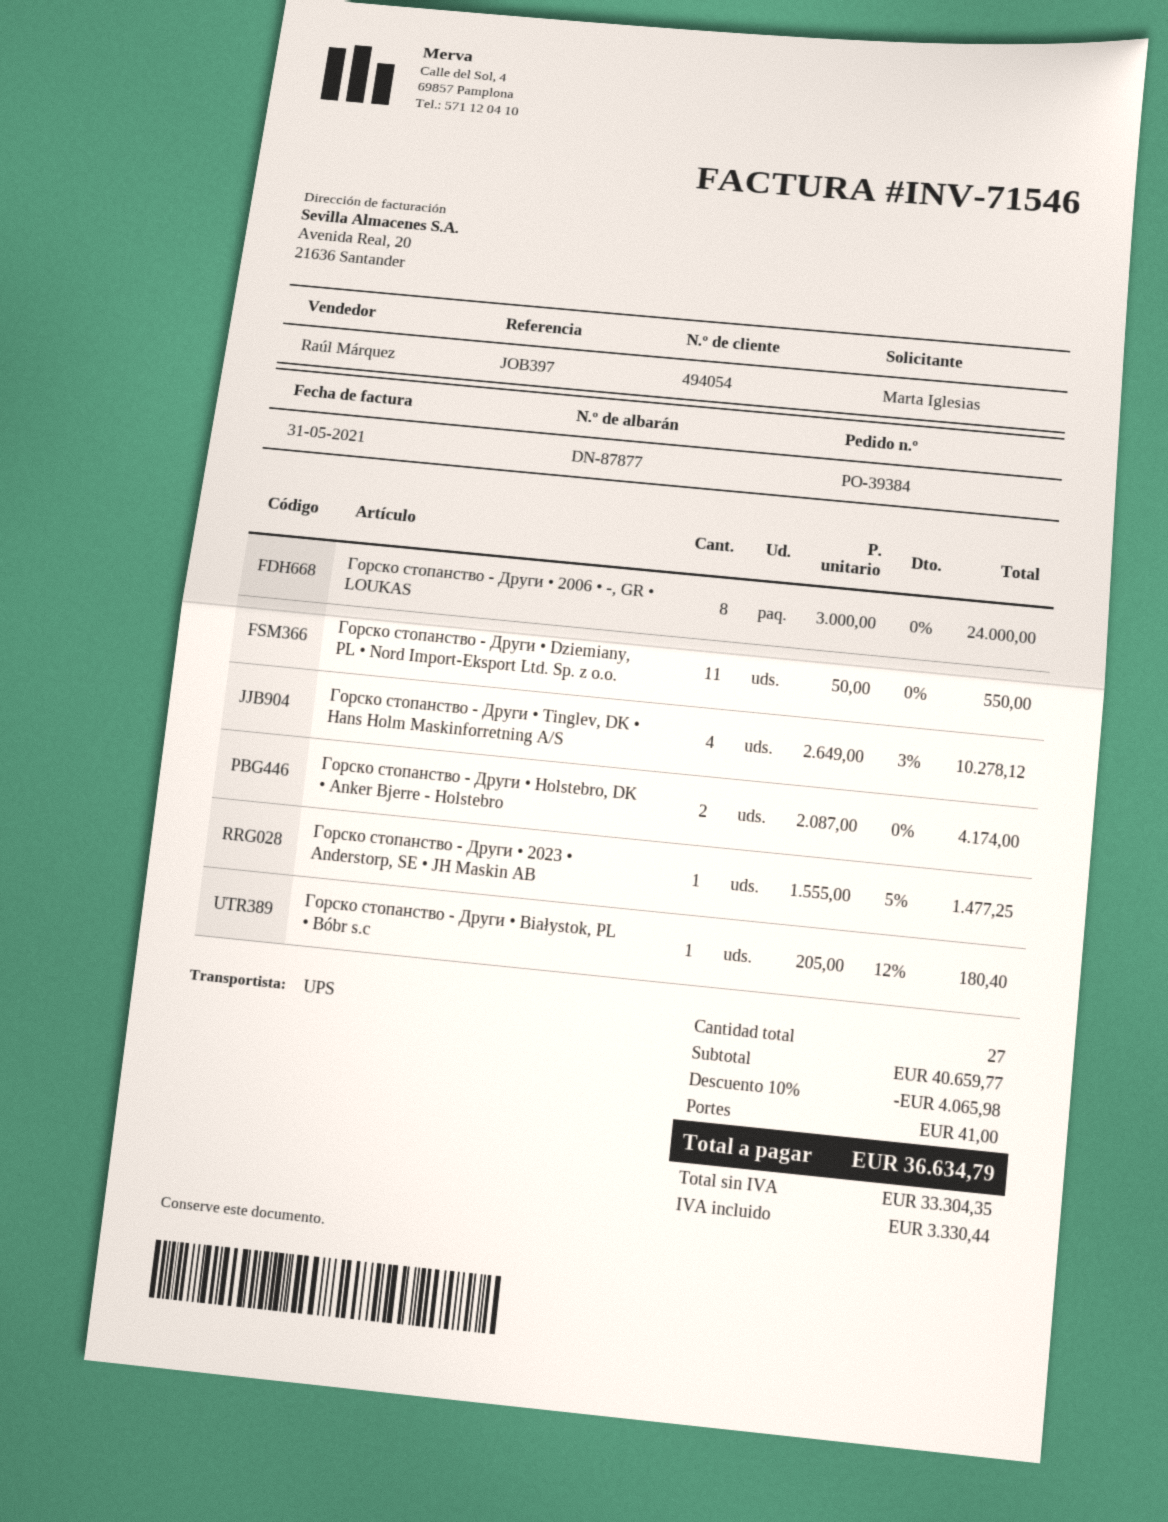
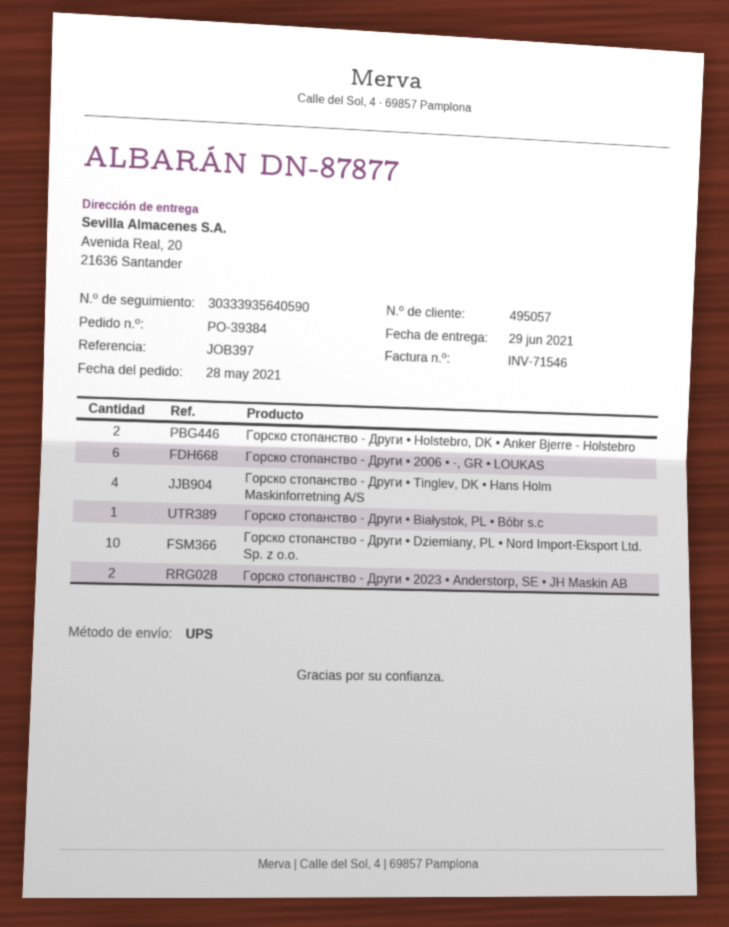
customer number: 494054 -> 495057
Горско стопанство - Други • 2006 • -, GR • LOUKAS: 8 -> 6
Горско стопанство - Други • Dziemiany, PL • Nord Import-Eksport Ltd. Sp. z o.o.: 11 -> 10
Горско стопанство - Други • 2023 • Anderstorp, SE • JH Maskin AB: 1 -> 2

